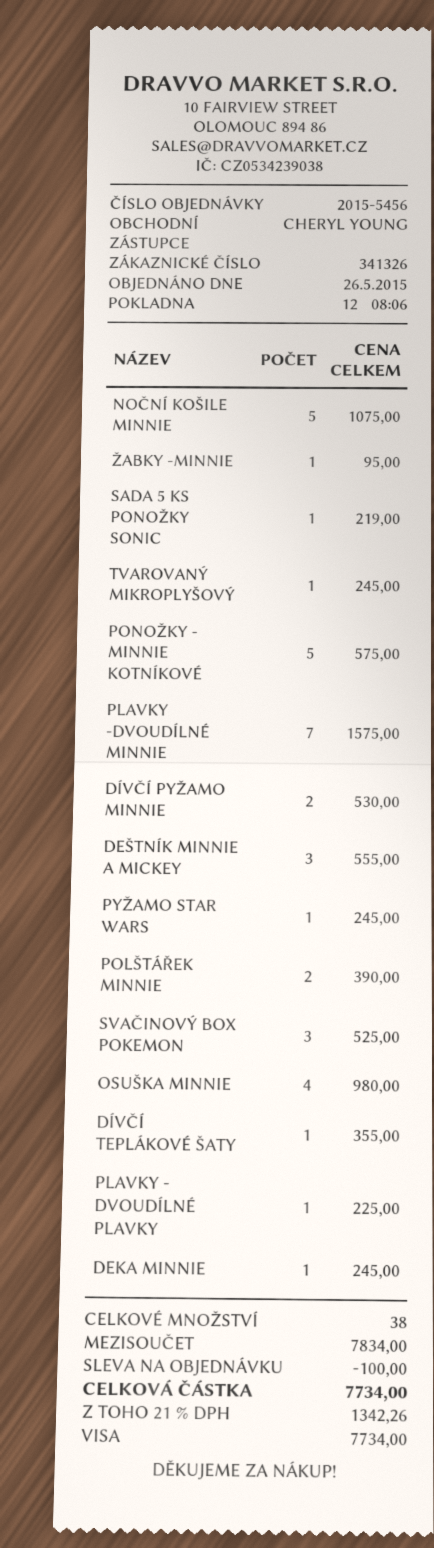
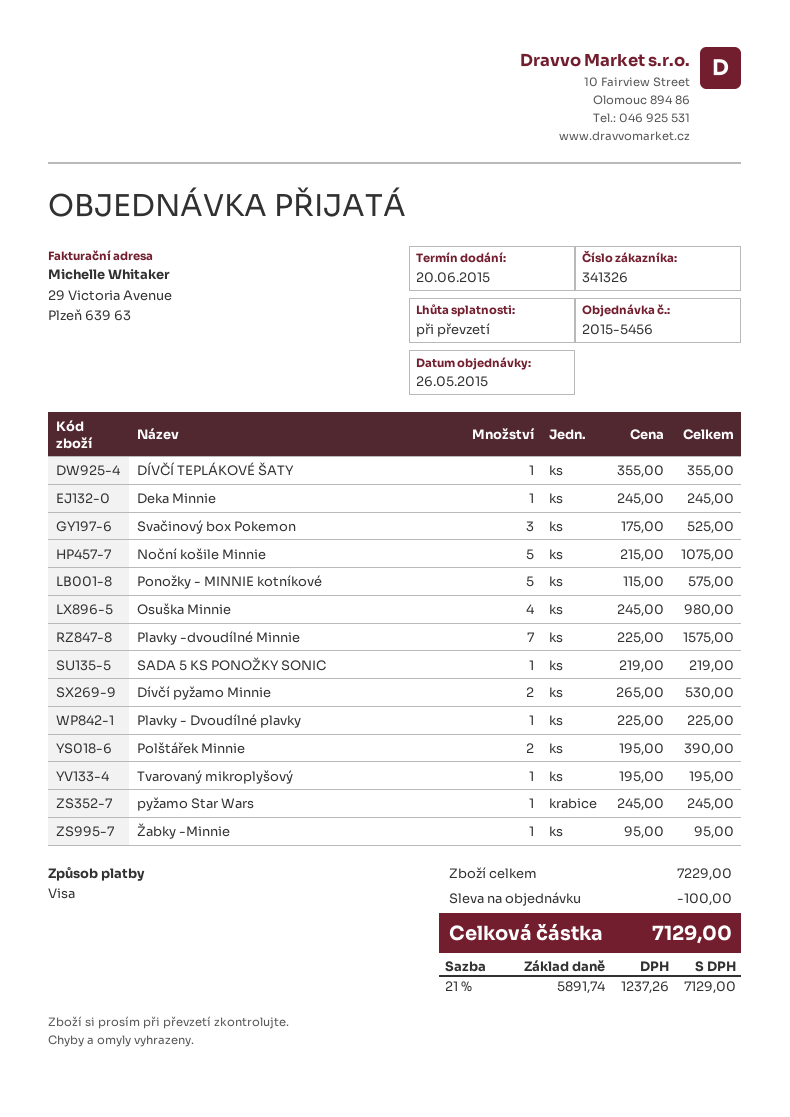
TVAROVANÝ MIKROPLYŠOVÝ: 1 for 245.00 -> 1 for 195.00
DEŠTNÍK MINNIE A MICKEY: 3 for 555.00 -> none
subtotal: 7834.00 -> 7229.00
tax: 21% = 1342.26 -> 21% = 1237.26
total: 7734.00 -> 7129.00

